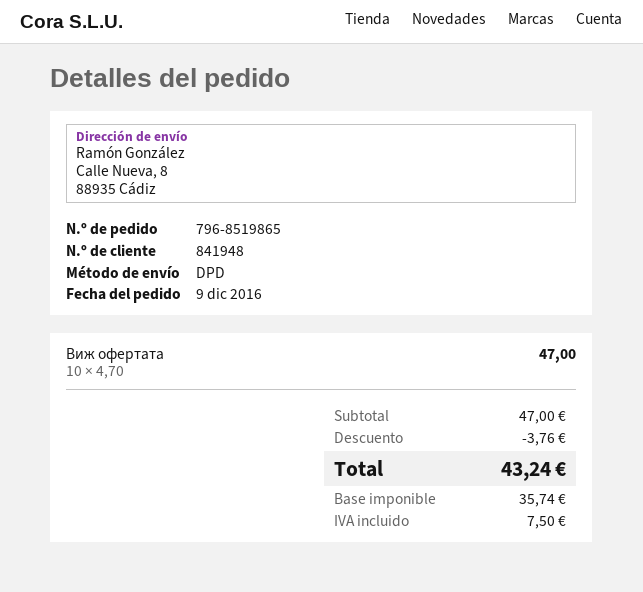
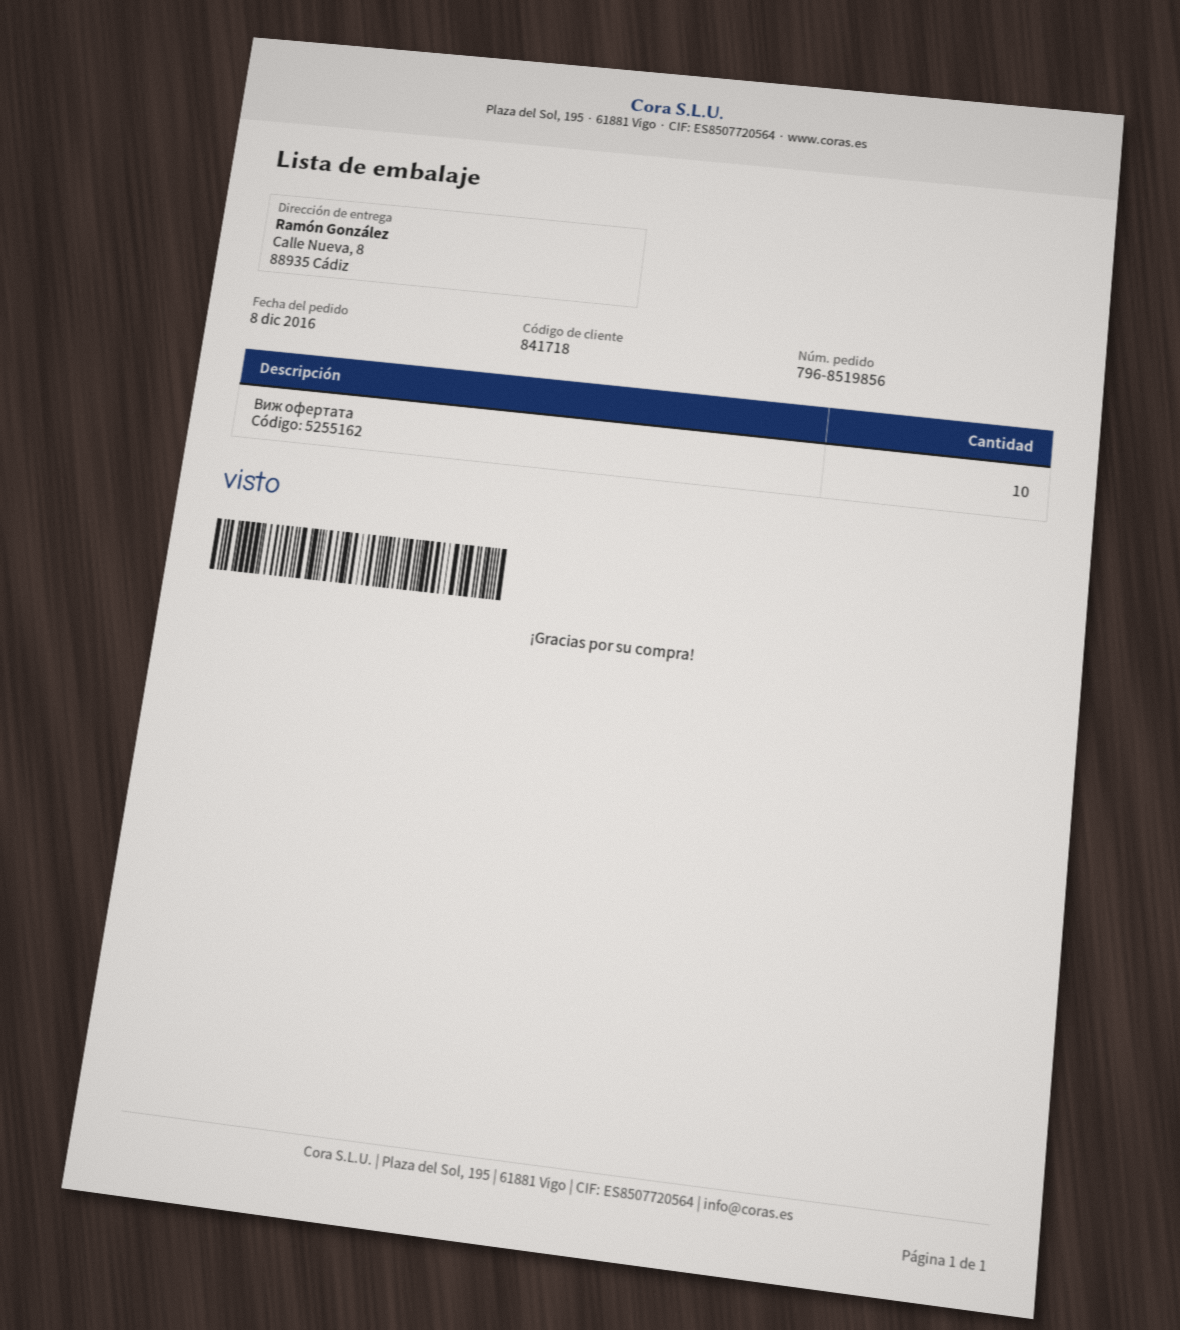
order number: 796-8519865 -> 796-8519856
order date: 2016-12-09 -> 2016-12-08
customer number: 841948 -> 841718

